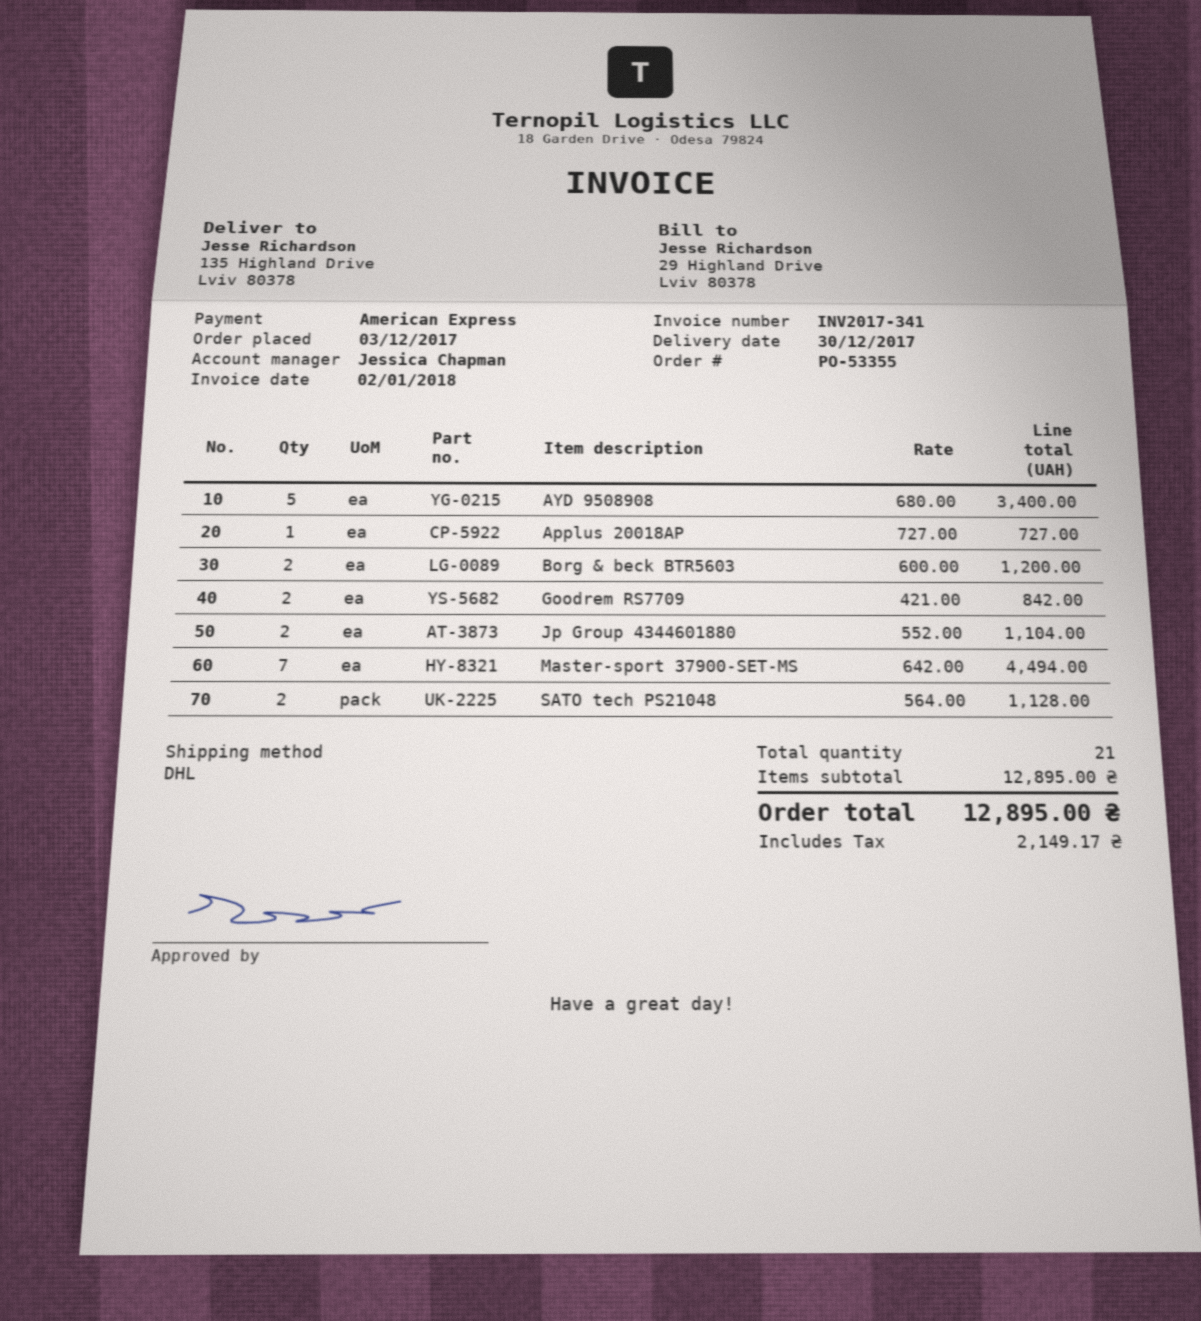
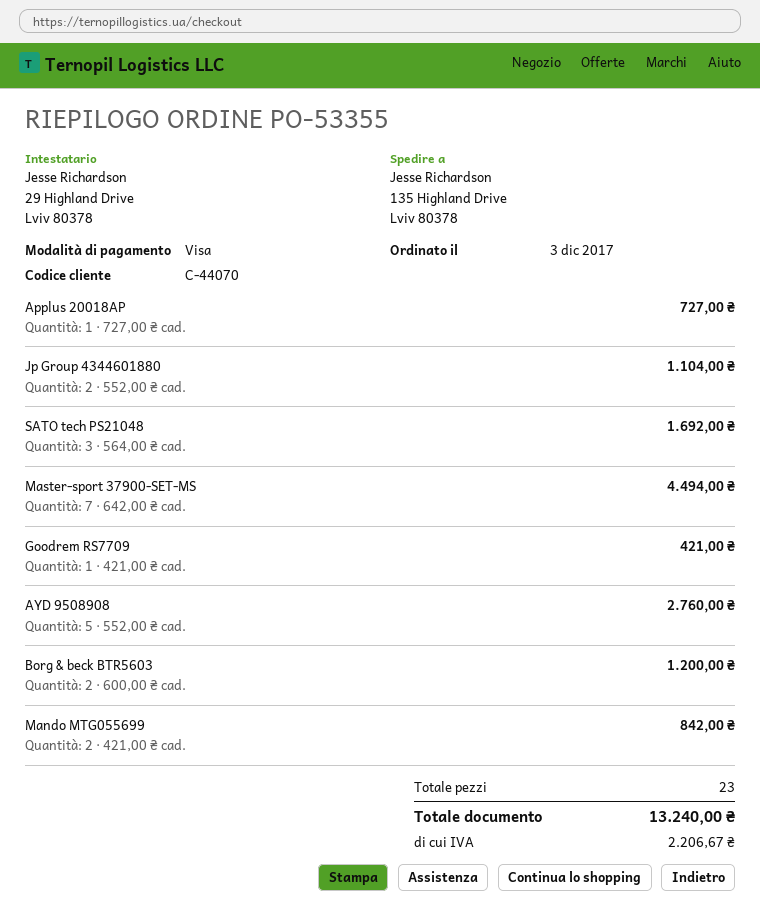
payment method: American Express -> Visa
AYD 9508908: 5 x 680.00 = 3400.00 -> 5 x 552.00 = 2760.00
Goodrem RS7709: 2 x 421.00 = 842.00 -> 1 x 421.00 = 421.00
SATO tech PS21048: 2 x 564.00 = 1128.00 -> 3 x 564.00 = 1692.00
Mando MTG055699: none -> 2 x 421.00 = 842.00
total quantity: 21 -> 23
tax: 2149.17 -> 2206.67
total: 12895.00 -> 13240.00

